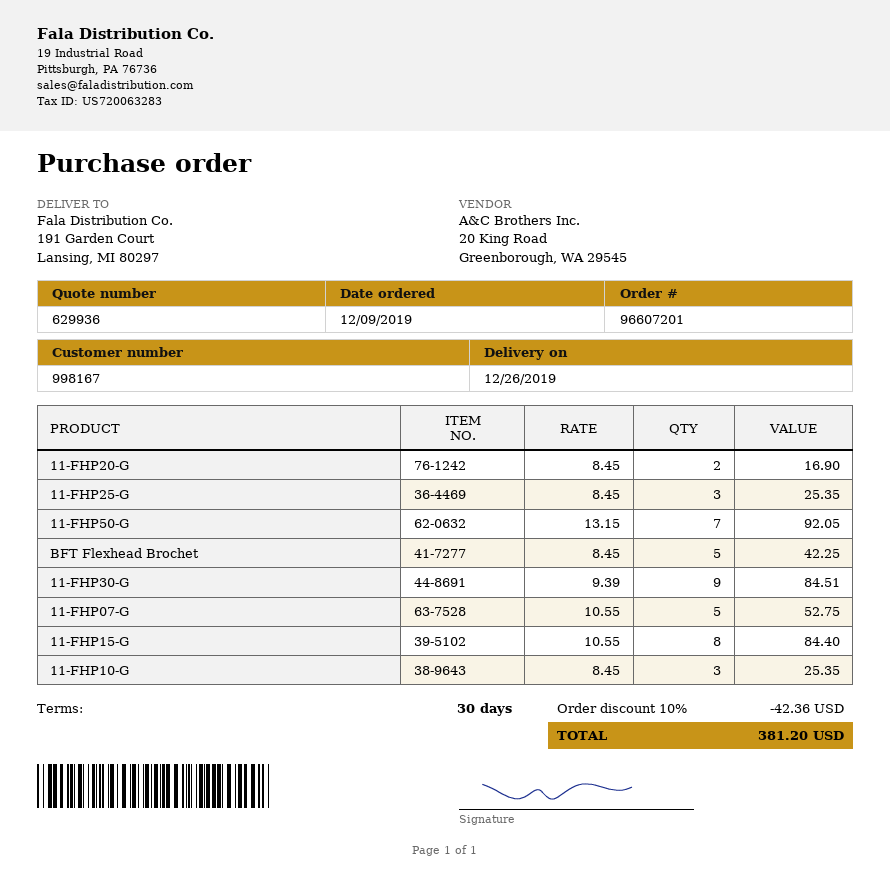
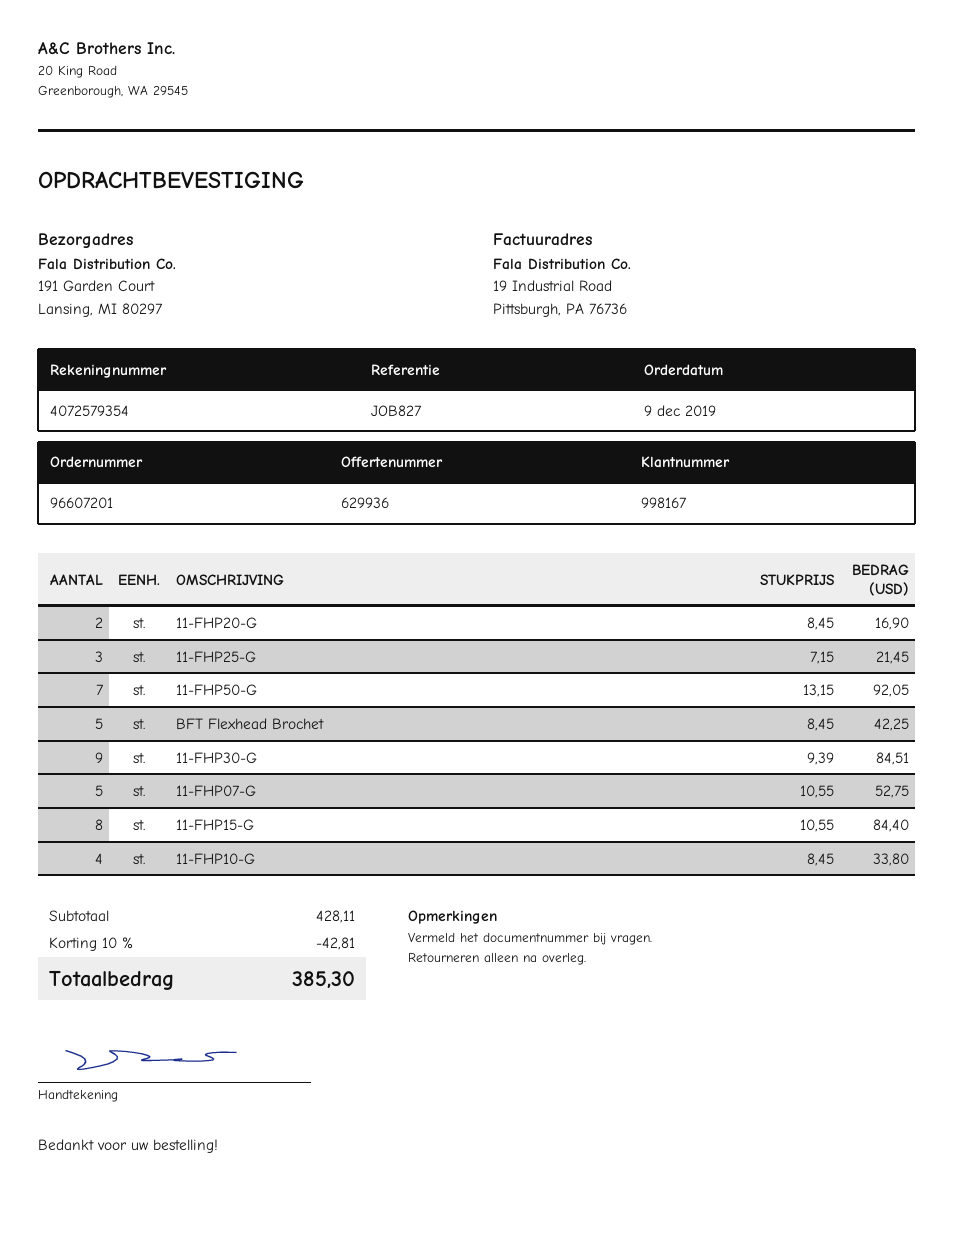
11-FHP25-G: 3 x 8.45 = 25.35 -> 3 x 7.15 = 21.45
11-FHP10-G: 3 x 8.45 = 25.35 -> 4 x 8.45 = 33.80
discount: 10% = 42.36 -> 10% = 42.81
total: 381.20 -> 385.30

